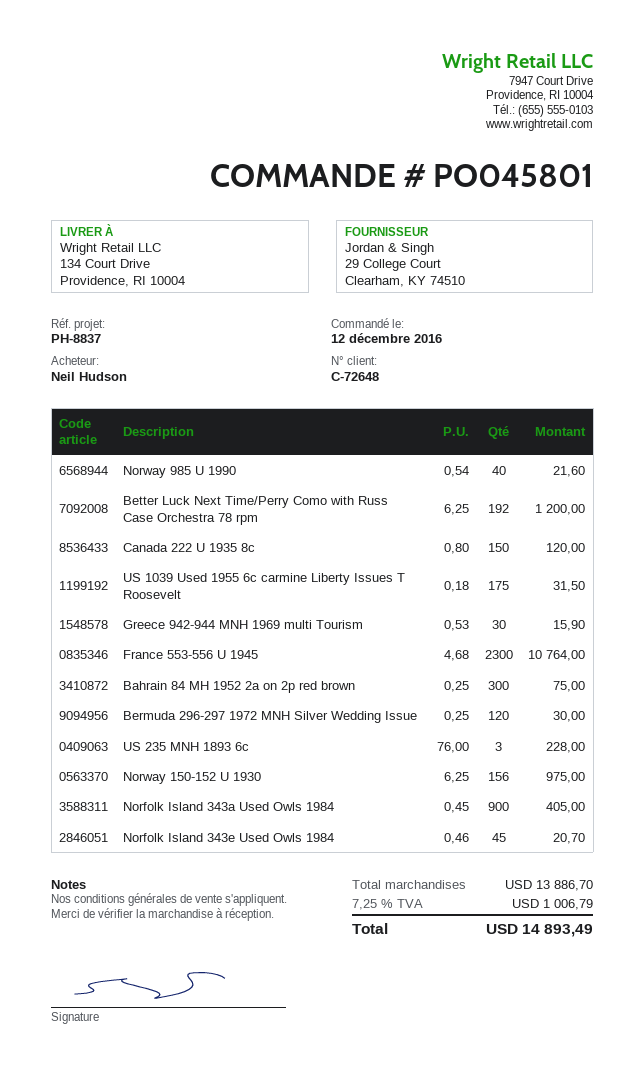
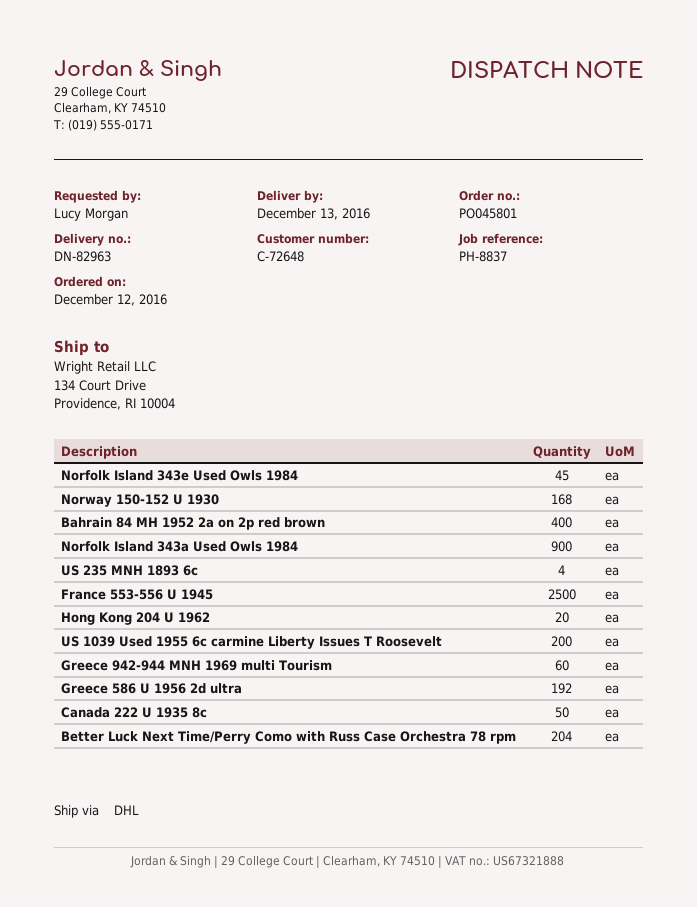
ordered by: Neil Hudson -> Lucy Morgan
Norway 985 U 1990: 40 -> none
Better Luck Next Time/Perry Como with Russ Case Orchestra 78 rpm: 192 -> 204
Canada 222 U 1935 8c: 150 -> 50
US 1039 Used 1955 6c carmine Liberty Issues T Roosevelt: 175 -> 200
Greece 942-944 MNH 1969 multi Tourism: 30 -> 60
France 553-556 U 1945: 2300 -> 2500
Bahrain 84 MH 1952 2a on 2p red brown: 300 -> 400
Bermuda 296-297 1972 MNH Silver Wedding Issue: 120 -> none
US 235 MNH 1893 6c: 3 -> 4
Norway 150-152 U 1930: 156 -> 168
Hong Kong 204 U 1962: none -> 20
Greece 586 U 1956 2d ultra: none -> 192

